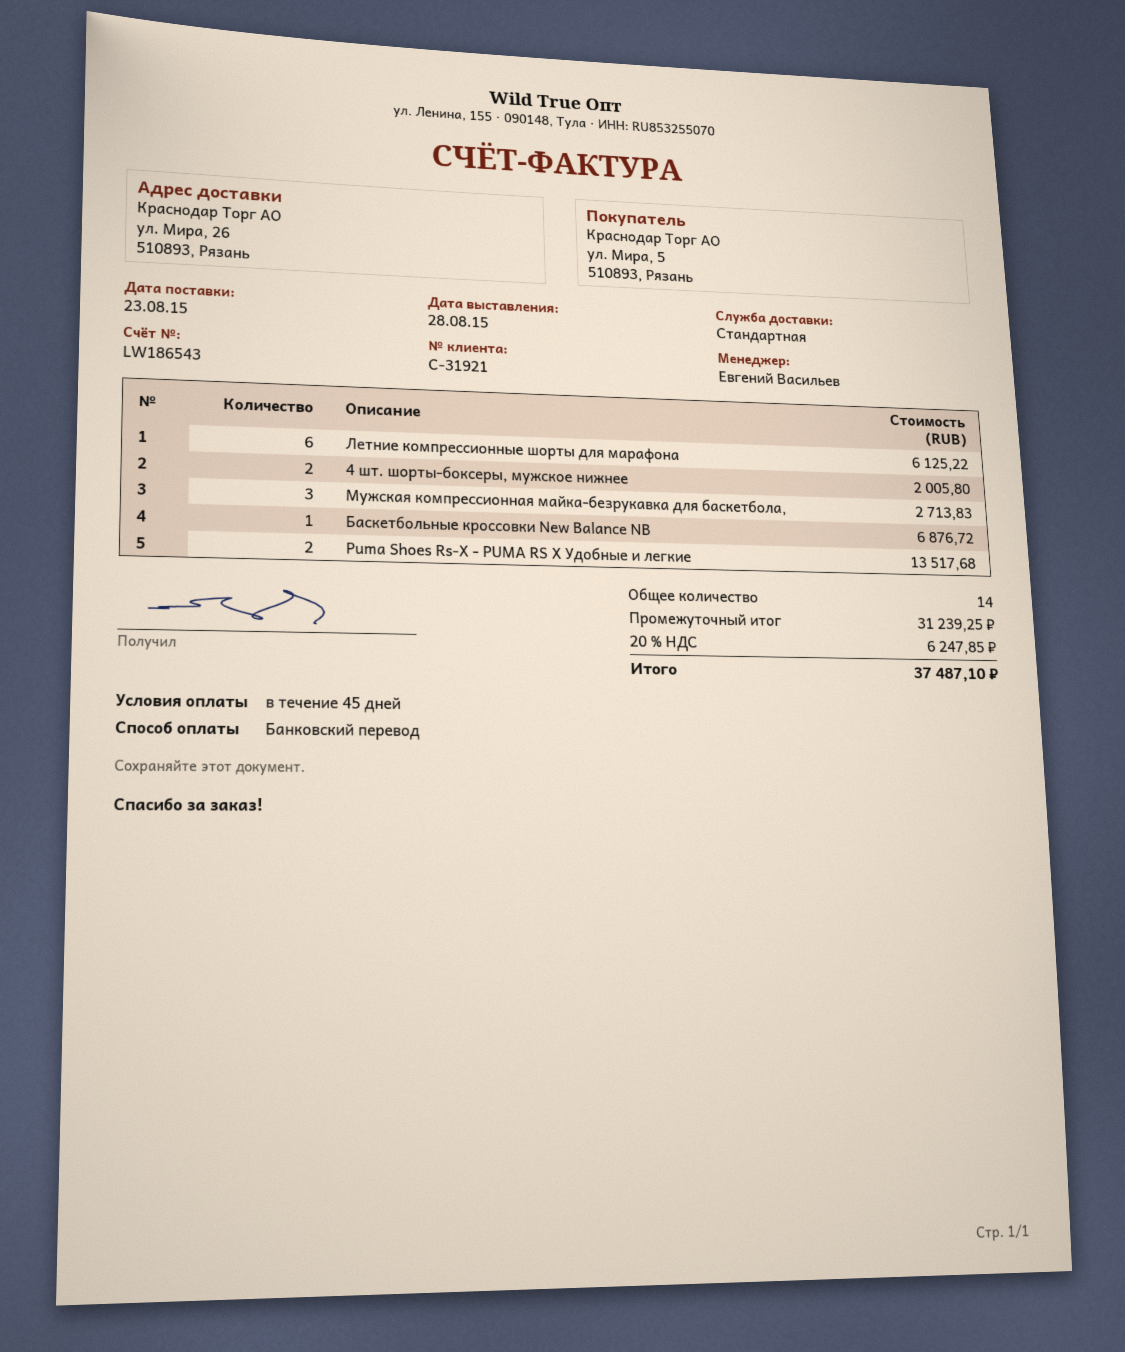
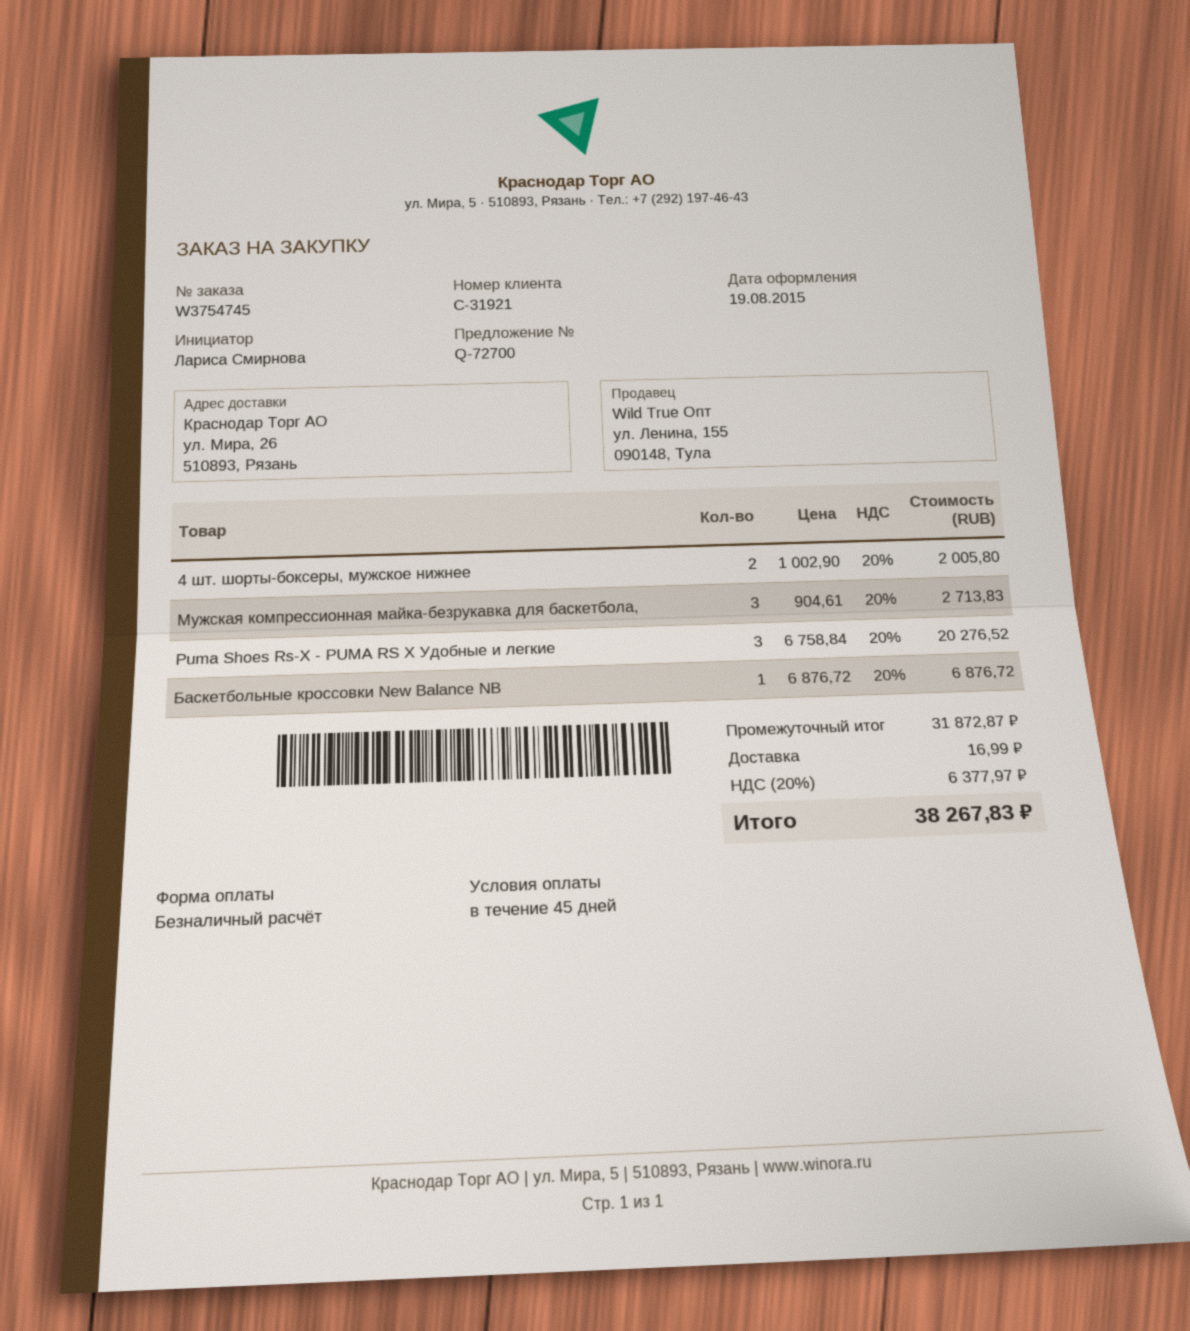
Летние компрессионные шорты для марафона: 6 for 6125.22 -> none
Puma Shoes Rs-X - PUMA RS X Удобные и легкие: 2 for 13517.68 -> 3 for 20276.52
subtotal: 31239.25 -> 31872.87
shipping: none -> 16.99
tax: 20% = 6247.85 -> 20% = 6377.97
total: 37487.10 -> 38267.83

